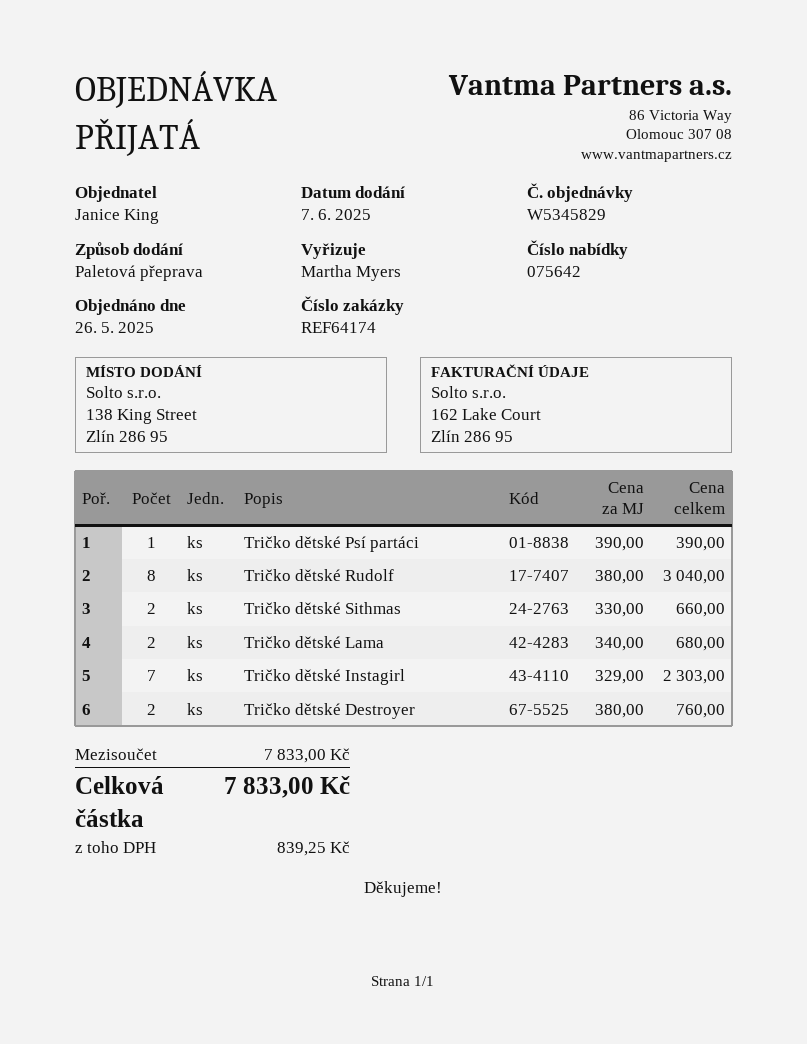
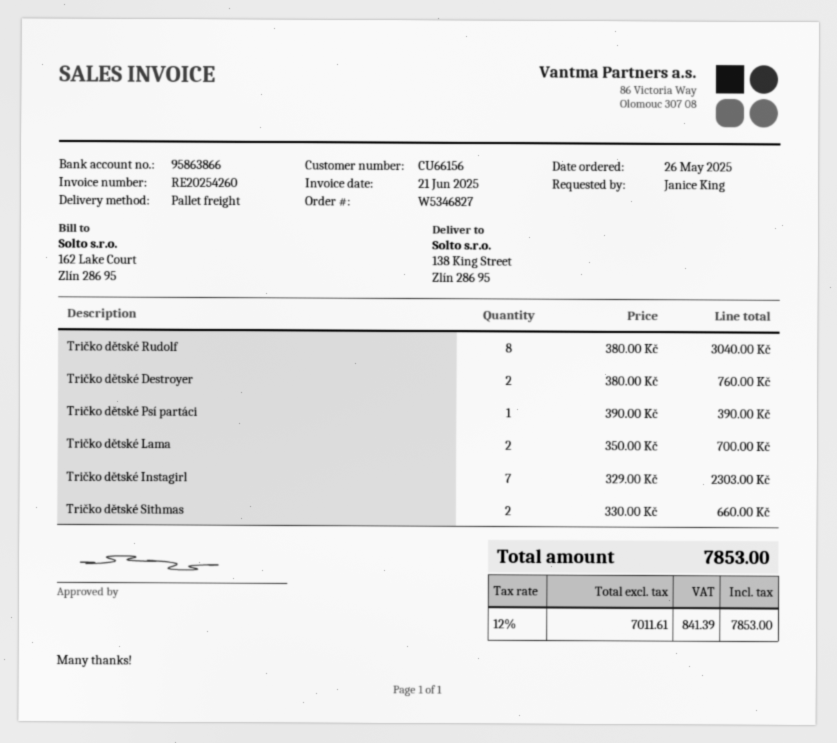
order number: W5345829 -> W5346827
Tričko dětské Lama: 2 x 340.00 = 680.00 -> 2 x 350.00 = 700.00
tax: 839.25 -> 841.39
total: 7833.00 -> 7853.00

